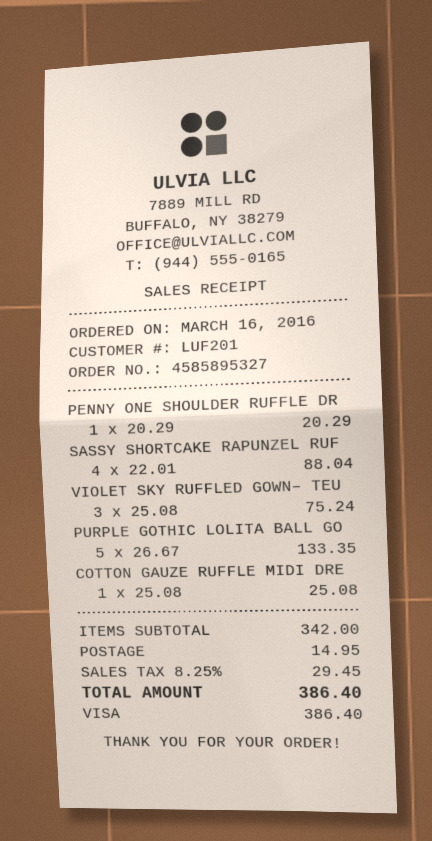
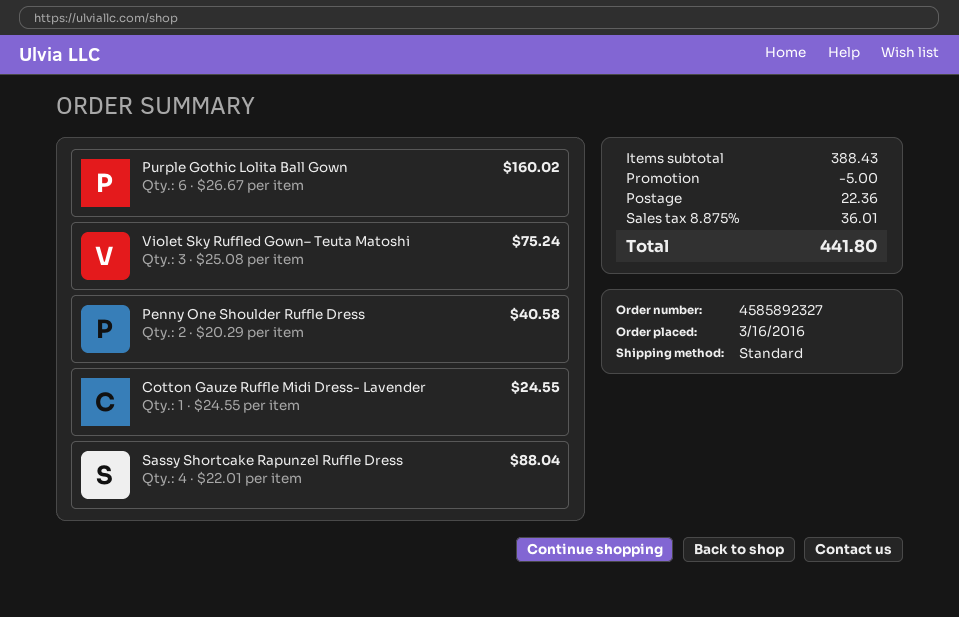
order number: 4585895327 -> 4585892327
PENNY ONE SHOULDER RUFFLE DR: 1 x 20.29 = 20.29 -> 2 x 20.29 = 40.58
PURPLE GOTHIC LOLITA BALL GO: 5 x 26.67 = 133.35 -> 6 x 26.67 = 160.02
COTTON GAUZE RUFFLE MIDI DRE: 1 x 25.08 = 25.08 -> 1 x 24.55 = 24.55
subtotal: 342.00 -> 388.43
discount: none -> 5.00
shipping: 14.95 -> 22.36
tax: 8.25% = 29.45 -> 8.875% = 36.01
total: 386.40 -> 441.80

